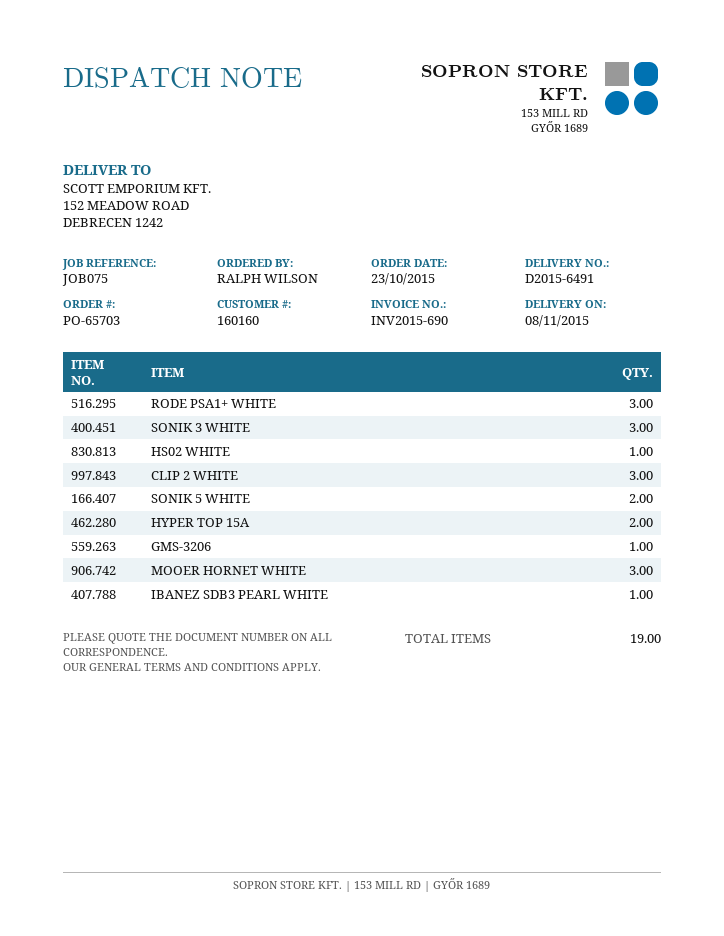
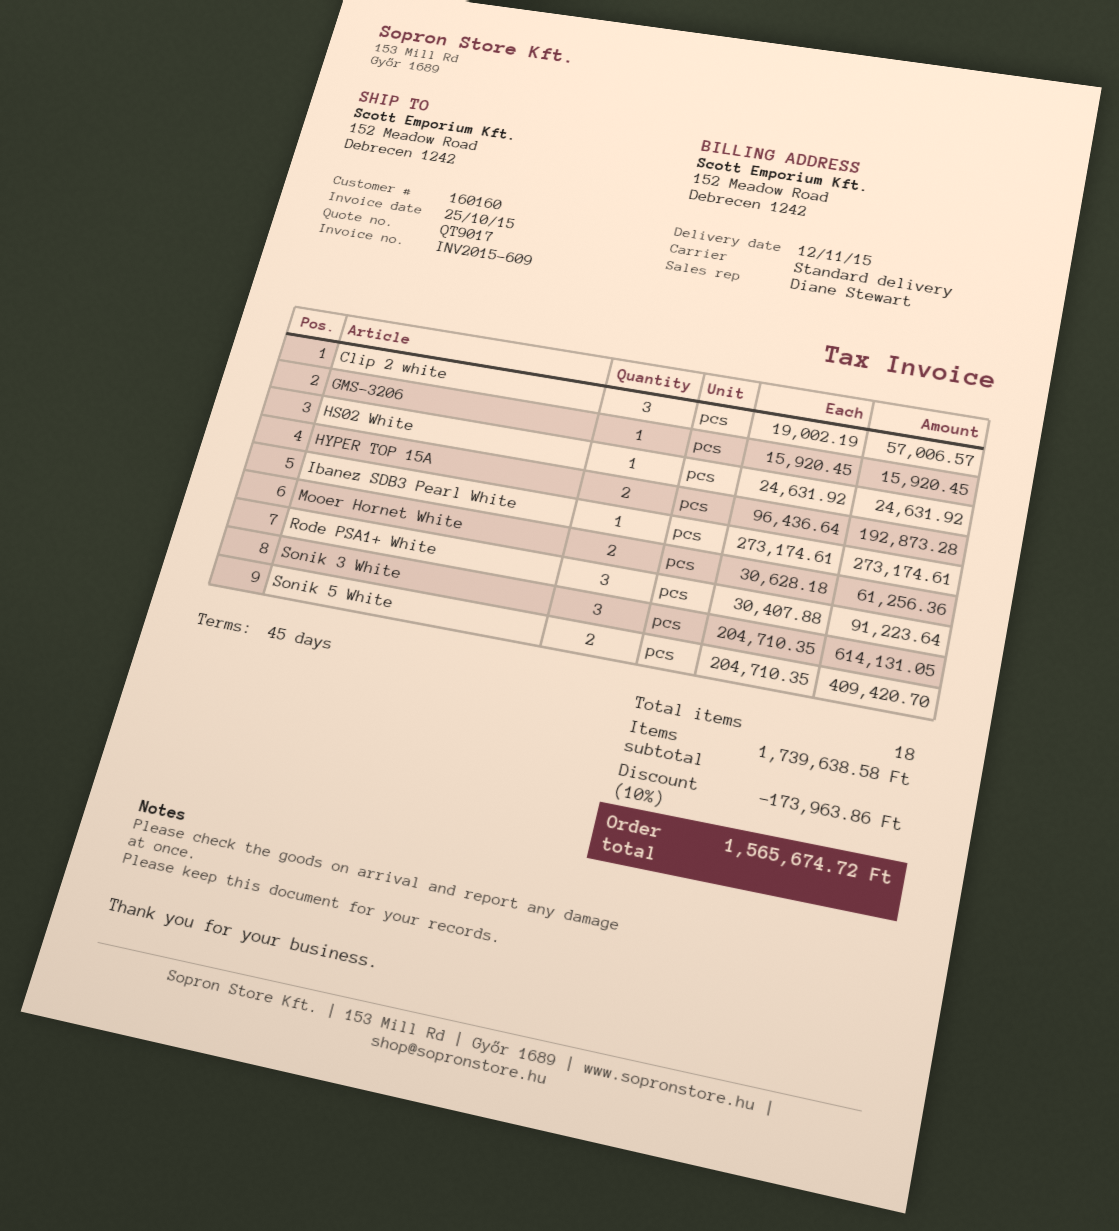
delivery date: 2015-11-08 -> 2015-11-12
invoice number: INV2015-690 -> INV2015-609
MOOER HORNET WHITE: 3 -> 2
total quantity: 19 -> 18

